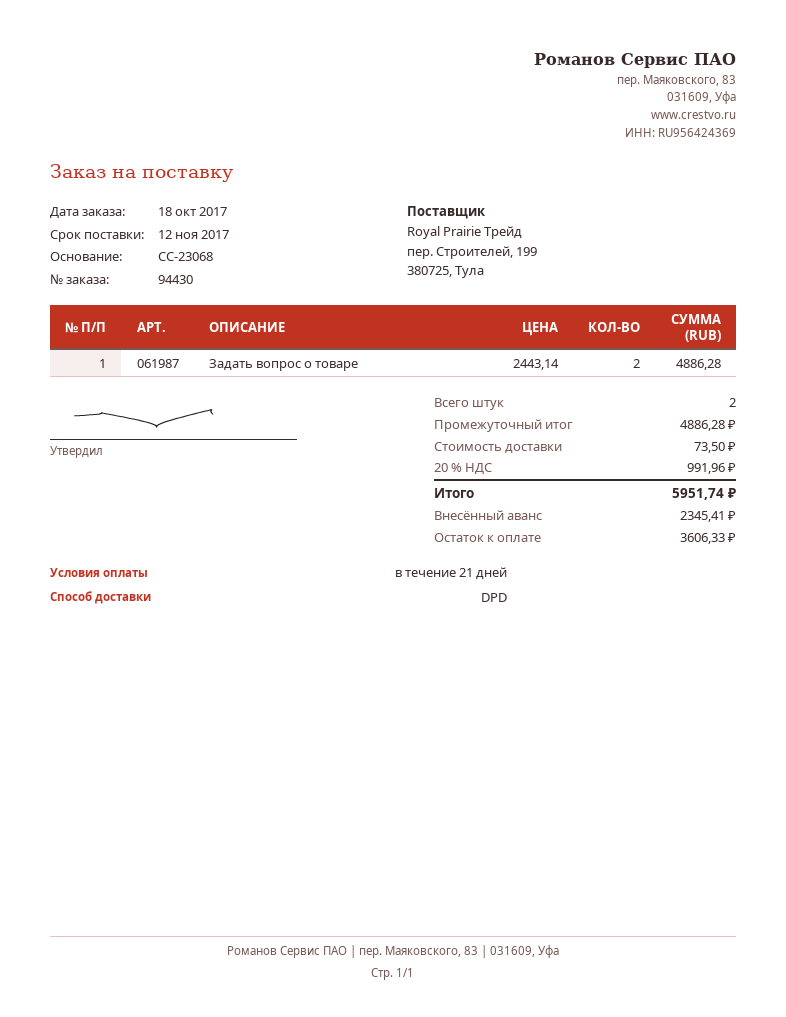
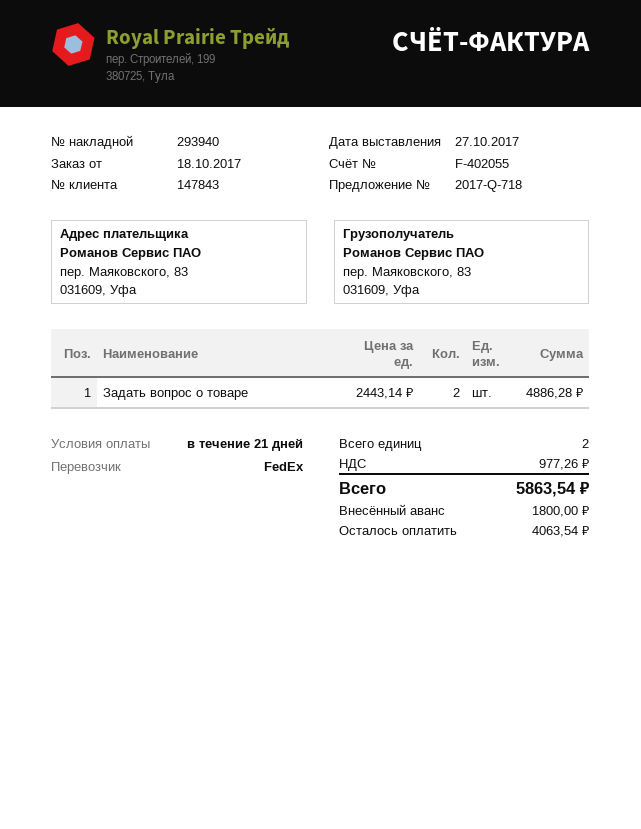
shipping method: DPD -> FedEx
shipping: 73.50 -> none
tax: 991.96 -> 977.26
total: 5951.74 -> 5863.54
deposit: 2345.41 -> 1800.00
balance: 3606.33 -> 4063.54

